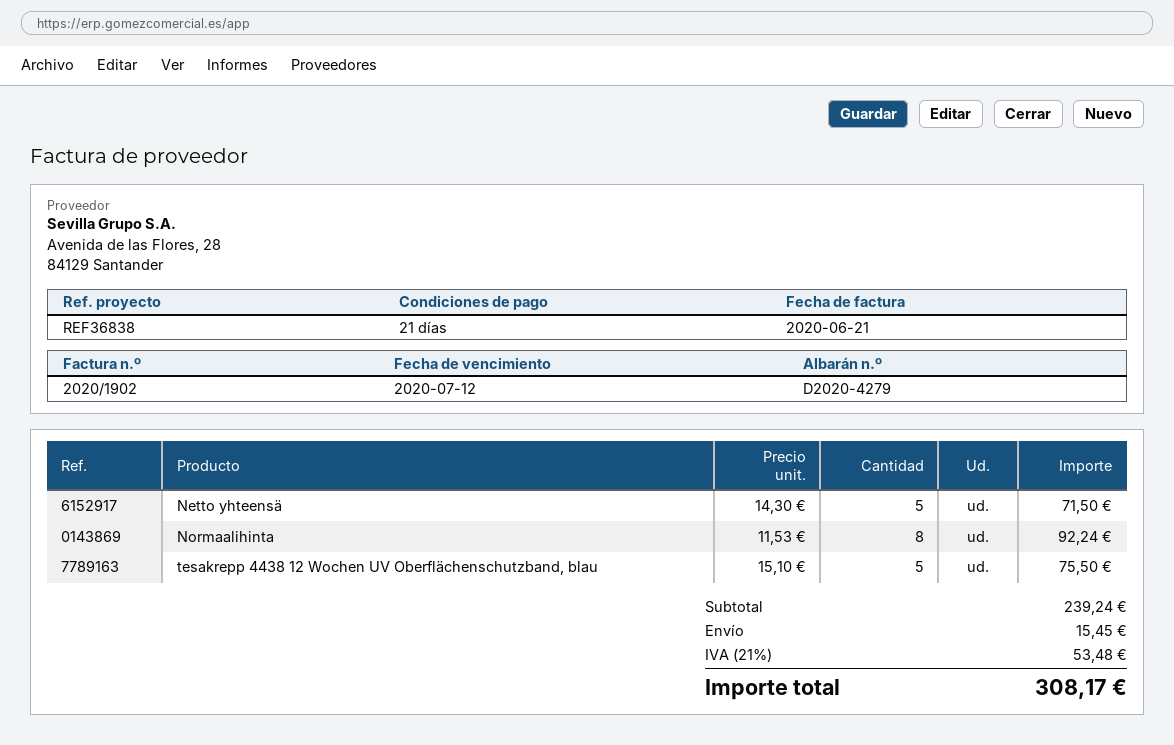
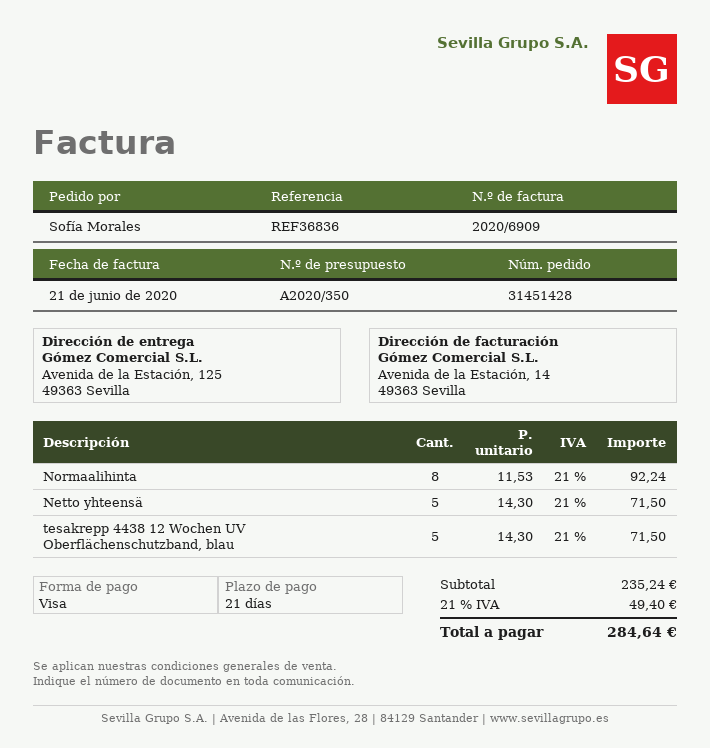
invoice number: 2020/1902 -> 2020/6909
reference: REF36838 -> REF36836
tesakrepp 4438 12 Wochen UV Oberflächenschutzband, blau: 5 x 15.10 = 75.50 -> 5 x 14.30 = 71.50
subtotal: 239.24 -> 235.24
shipping: 15.45 -> none
tax: 21% = 53.48 -> 21% = 49.40
total: 308.17 -> 284.64

